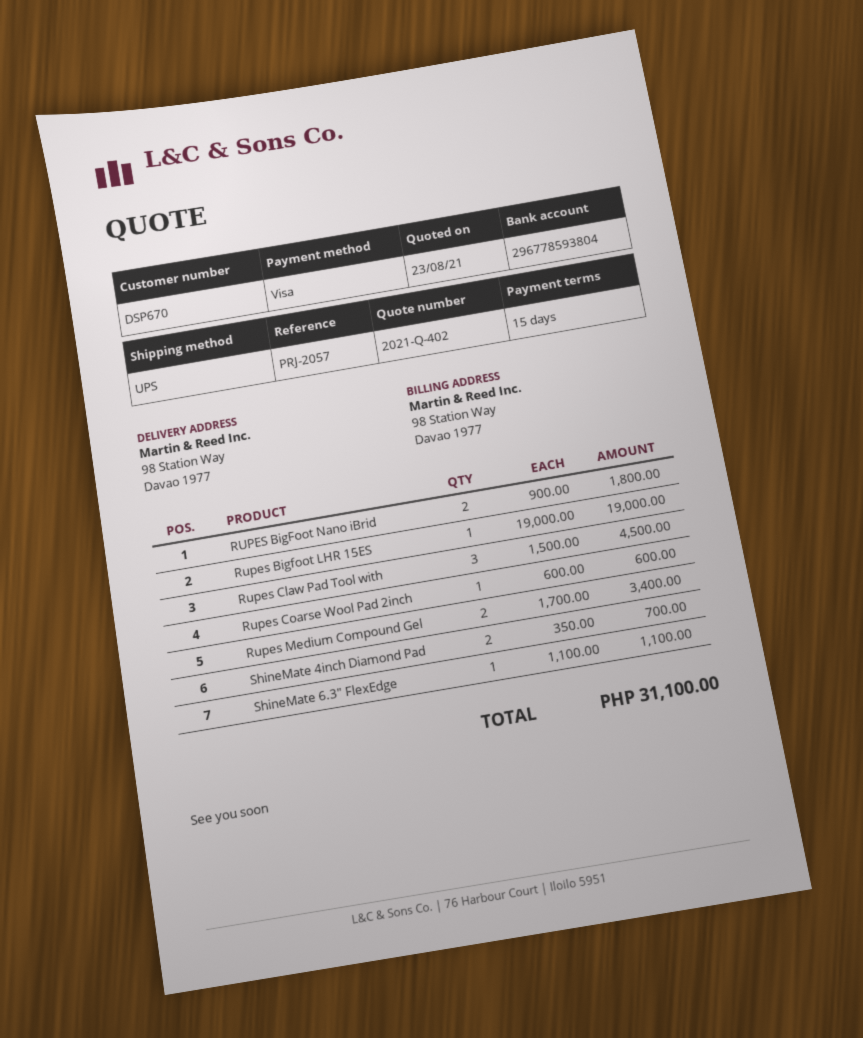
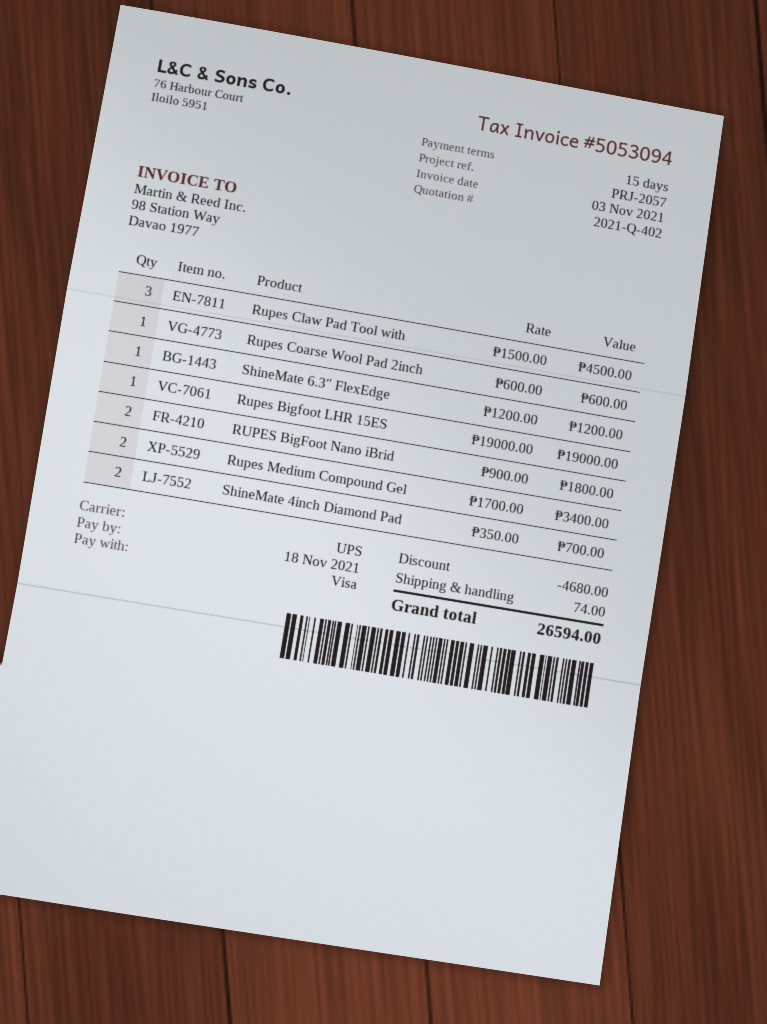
ShineMate 6.3″ FlexEdge: 1 x 1100.00 = 1100.00 -> 1 x 1200.00 = 1200.00
discount: none -> 4680.00
shipping: none -> 74.00
total: 31100.00 -> 26594.00

